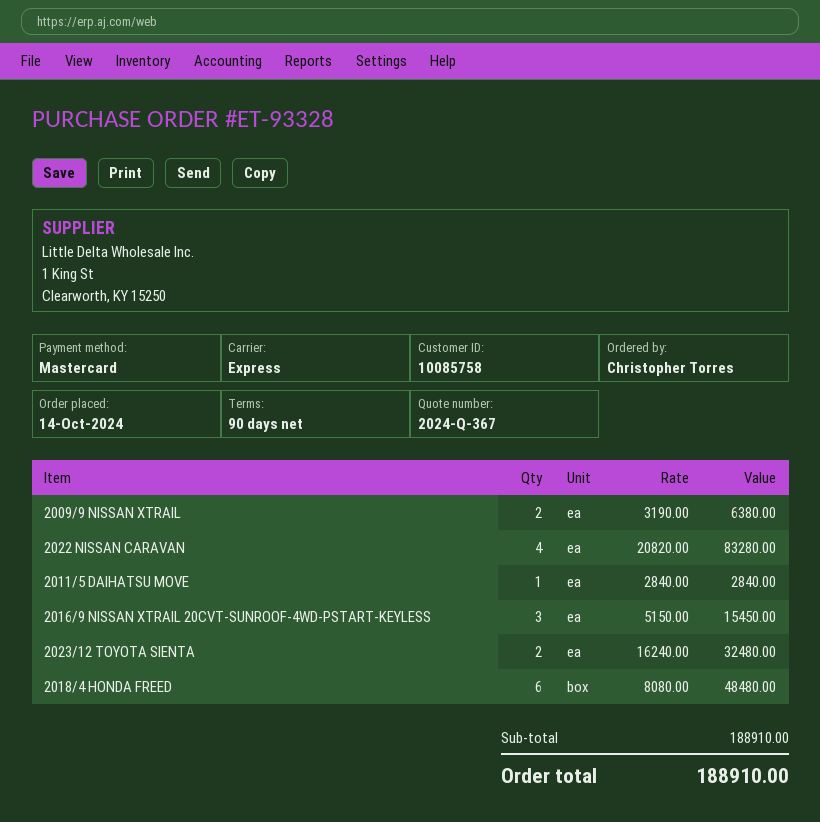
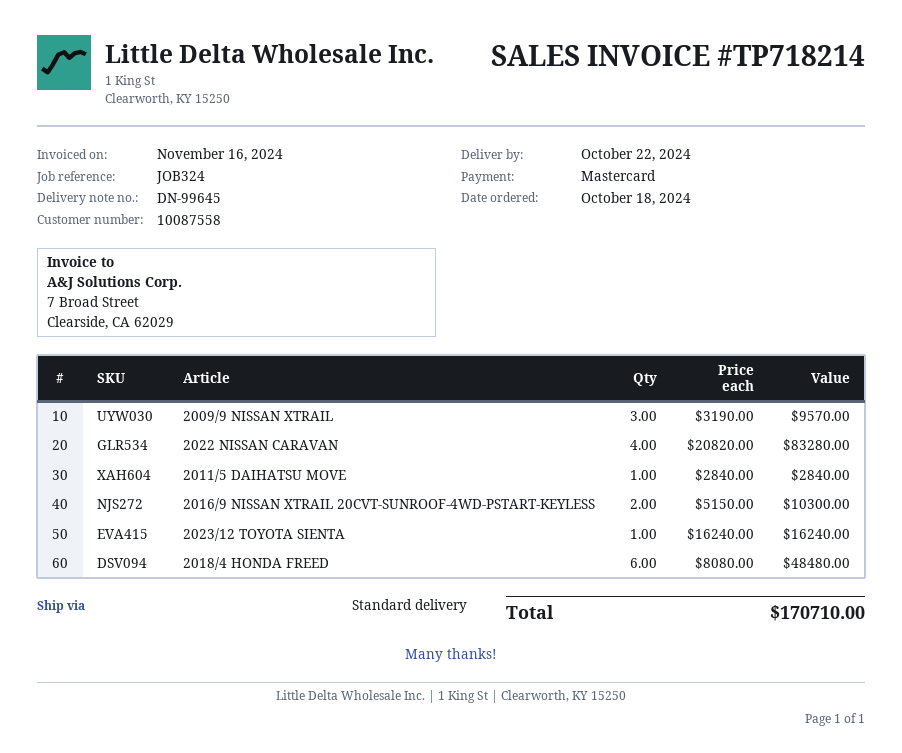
order date: 2024-10-14 -> 2024-10-18
customer number: 10085758 -> 10087558
shipping method: express -> standard
2009/9 NISSAN XTRAIL: 2 x 3190.00 = 6380.00 -> 3 x 3190.00 = 9570.00
2016/9 NISSAN XTRAIL 20CVT-SUNROOF-4WD-PSTART-KEYLESS: 3 x 5150.00 = 15450.00 -> 2 x 5150.00 = 10300.00
2023/12 TOYOTA SIENTA: 2 x 16240.00 = 32480.00 -> 1 x 16240.00 = 16240.00
total: 188910.00 -> 170710.00

